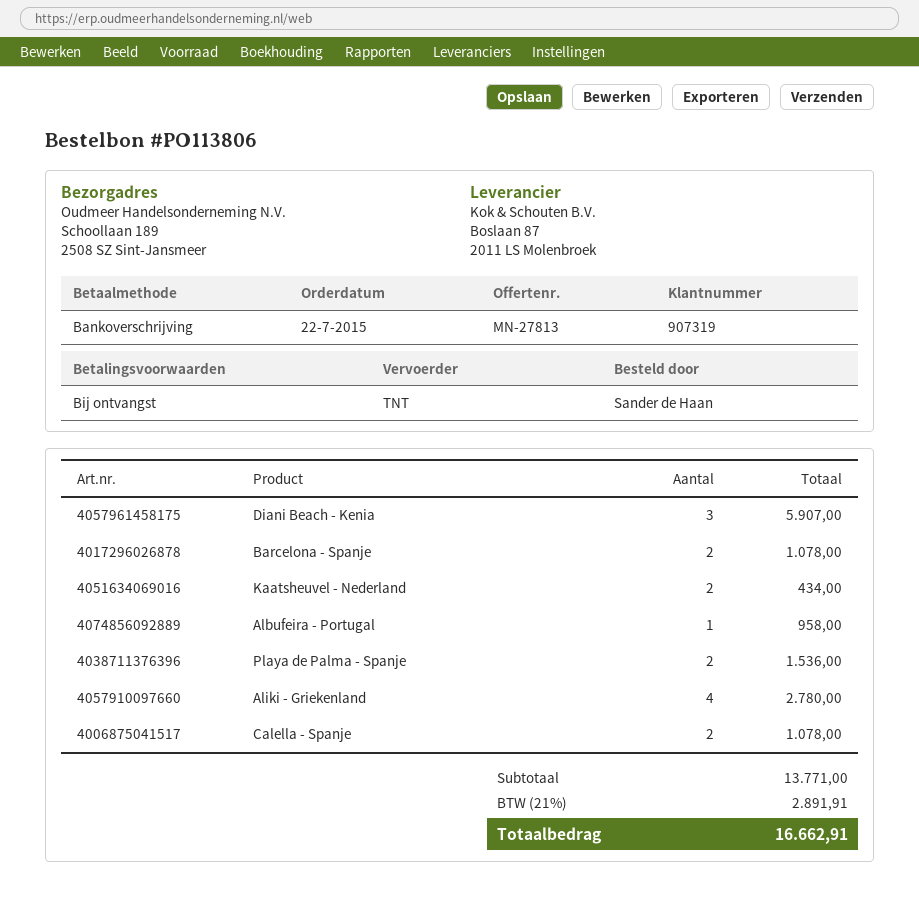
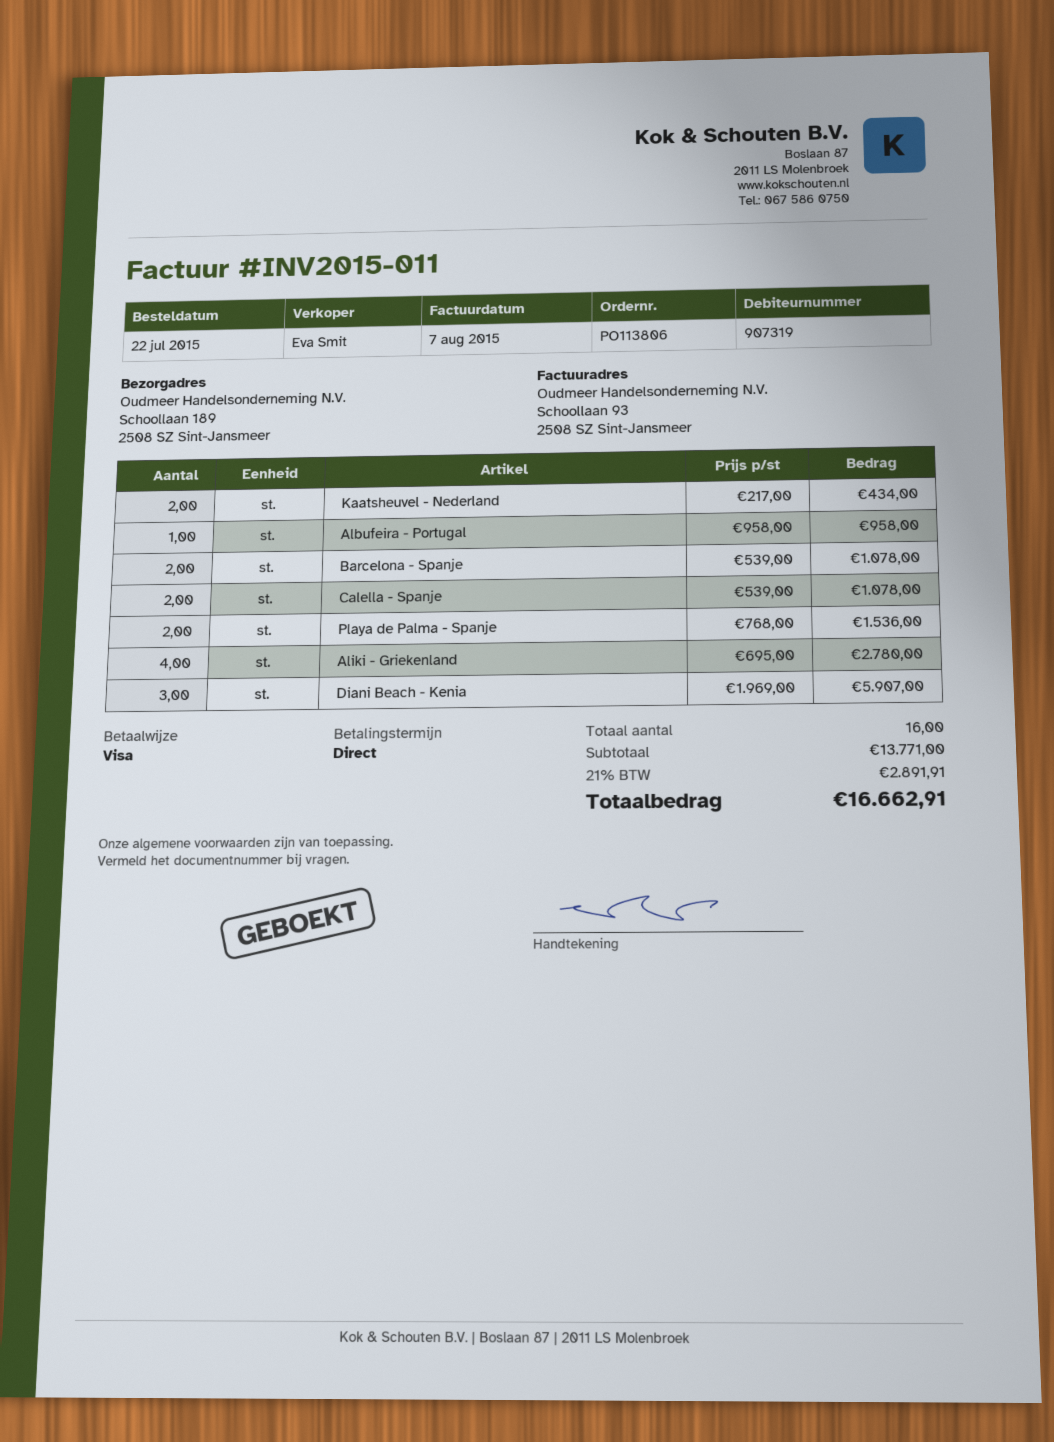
payment method: bank transfer -> Visa

